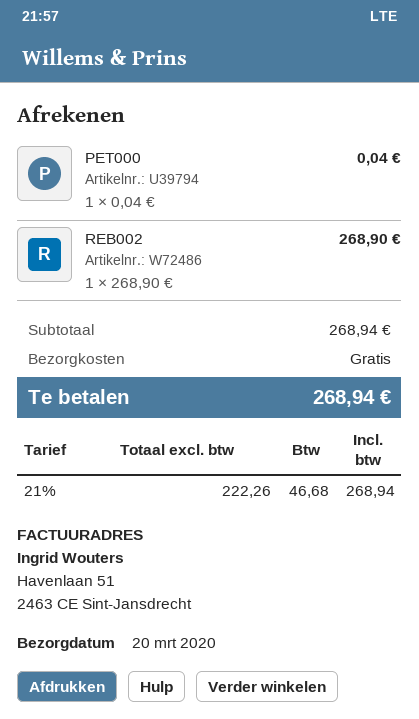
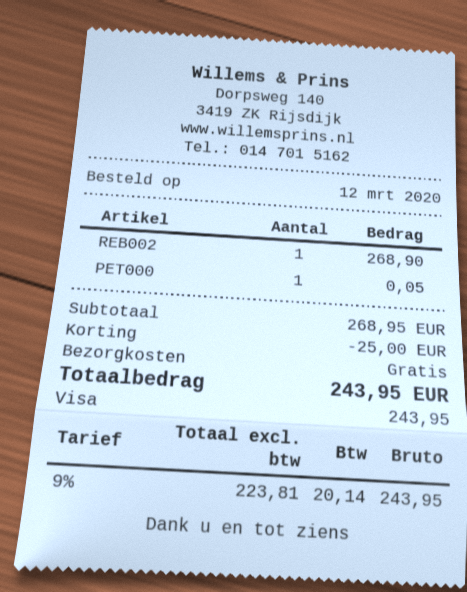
PET000: 1 for 0.04 -> 1 for 0.05
subtotal: 268.94 -> 268.95
discount: none -> 25.00
net: 222.26 -> 223.81
tax: 21% = 46.68 -> 9% = 20.14
total: 268.94 -> 243.95

